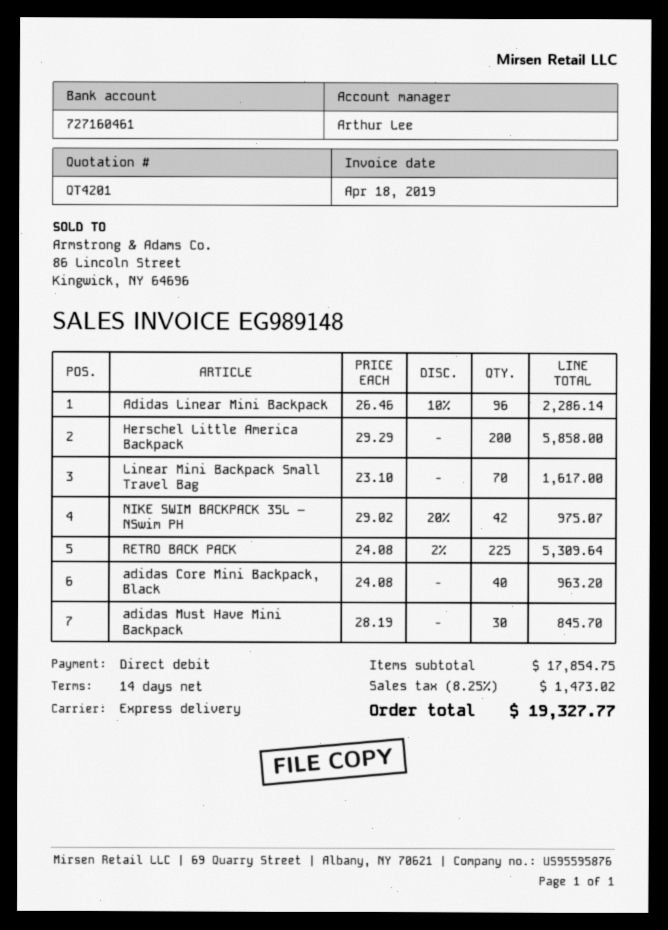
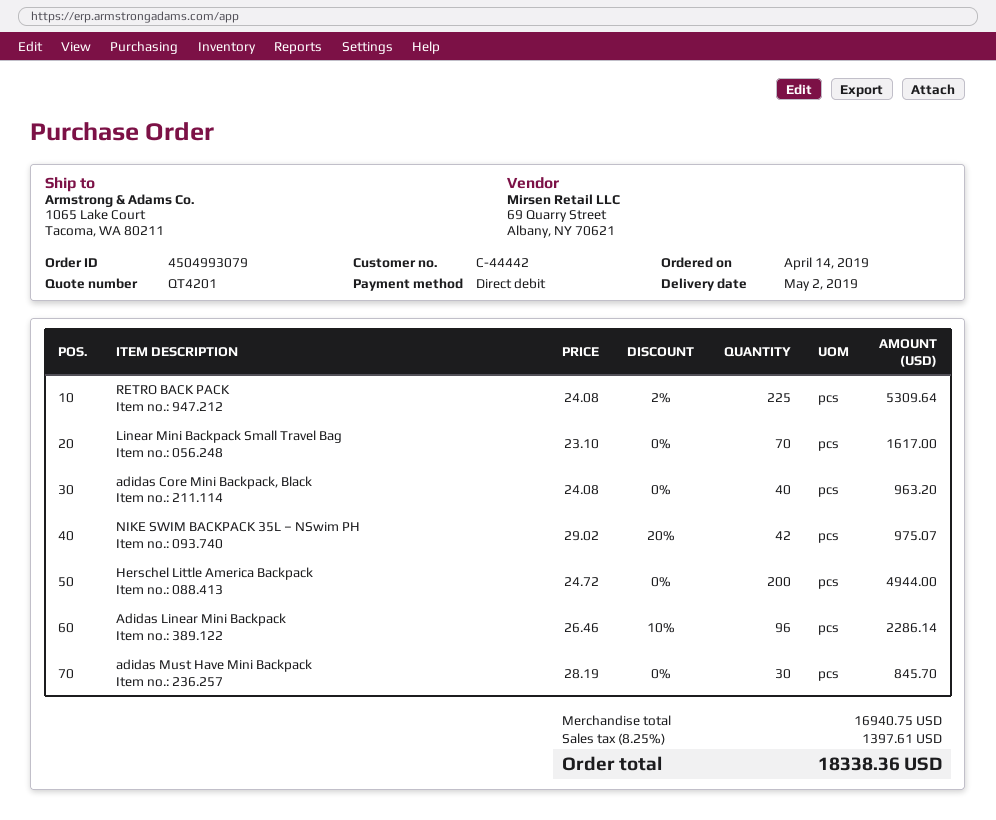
Herschel Little America Backpack: 200 x 29.29 = 5858.00 -> 200 x 24.72 = 4944.00
subtotal: 17854.75 -> 16940.75
tax: 8.25% = 1473.02 -> 8.25% = 1397.61
total: 19327.77 -> 18338.36

